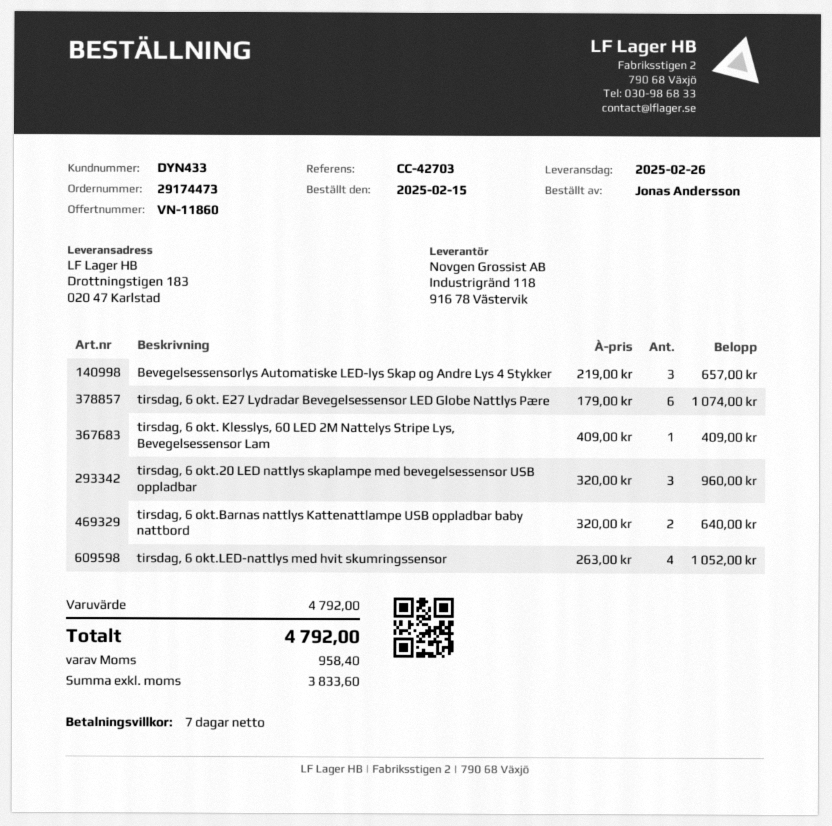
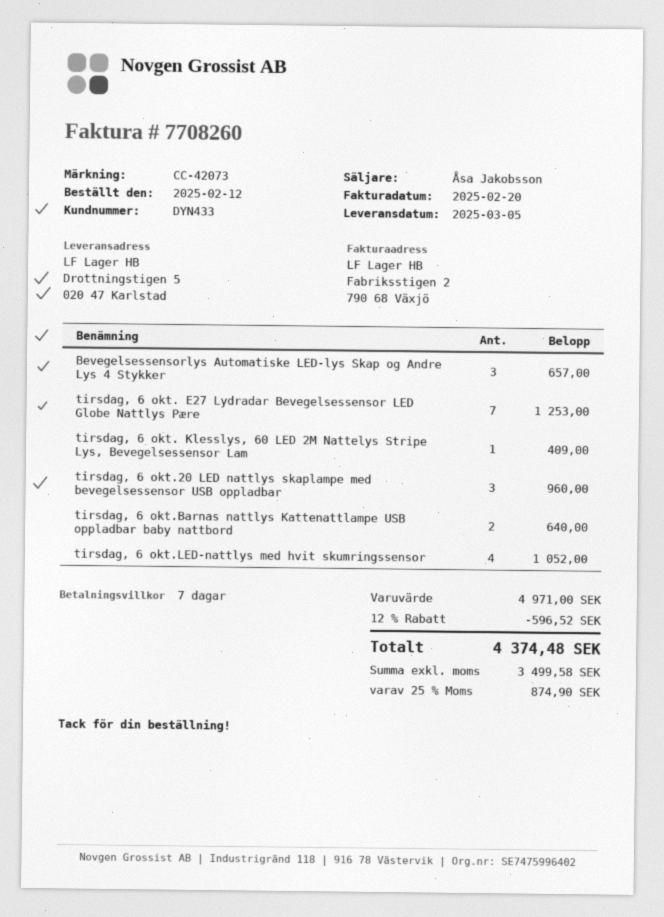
order date: 2025-02-15 -> 2025-02-12
delivery date: 2025-02-26 -> 2025-03-05
reference: CC-42703 -> CC-42073
ship to: Drottningstigen 183, 020 47 Karlstad -> Drottningstigen 5, 020 47 Karlstad
tirsdag, 6 okt. E27 Lydradar Bevegelsessensor LED Globe Nattlys Pære: 6 for 1074.00 -> 7 for 1253.00
subtotal: 4792.00 -> 4971.00
discount: none -> 12% = 596.52
net: 3833.60 -> 3499.58
tax: 958.40 -> 874.90
total: 4792.00 -> 4374.48

